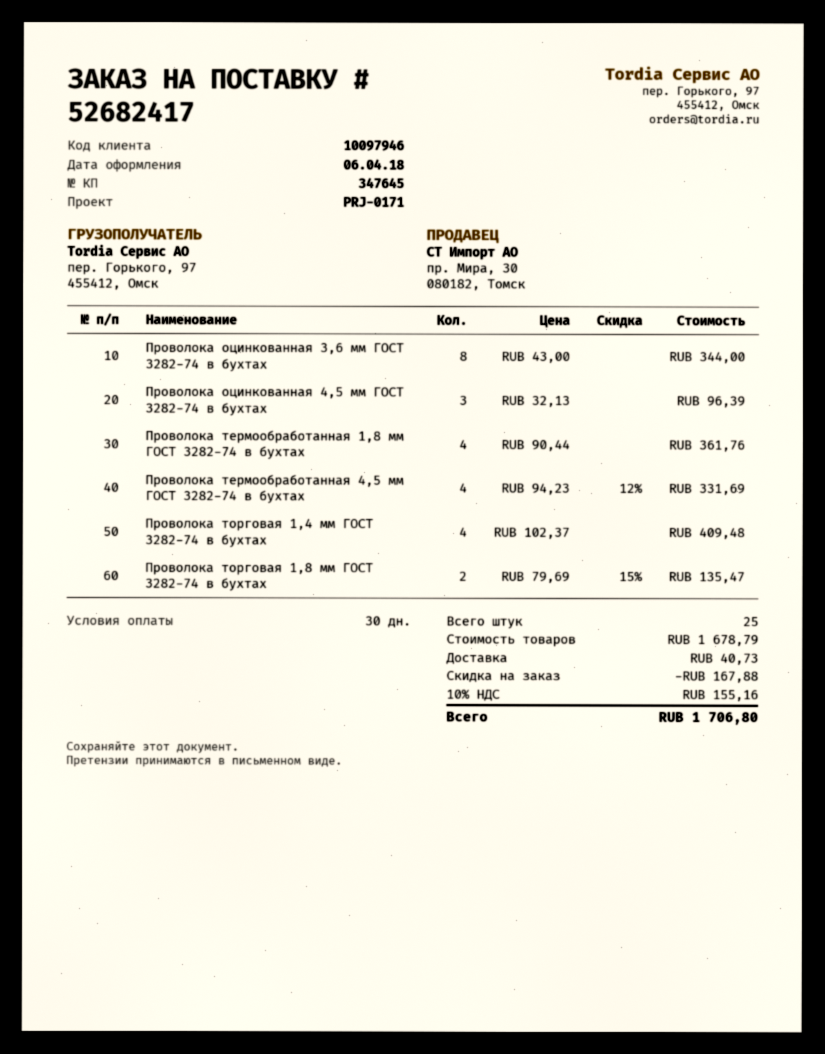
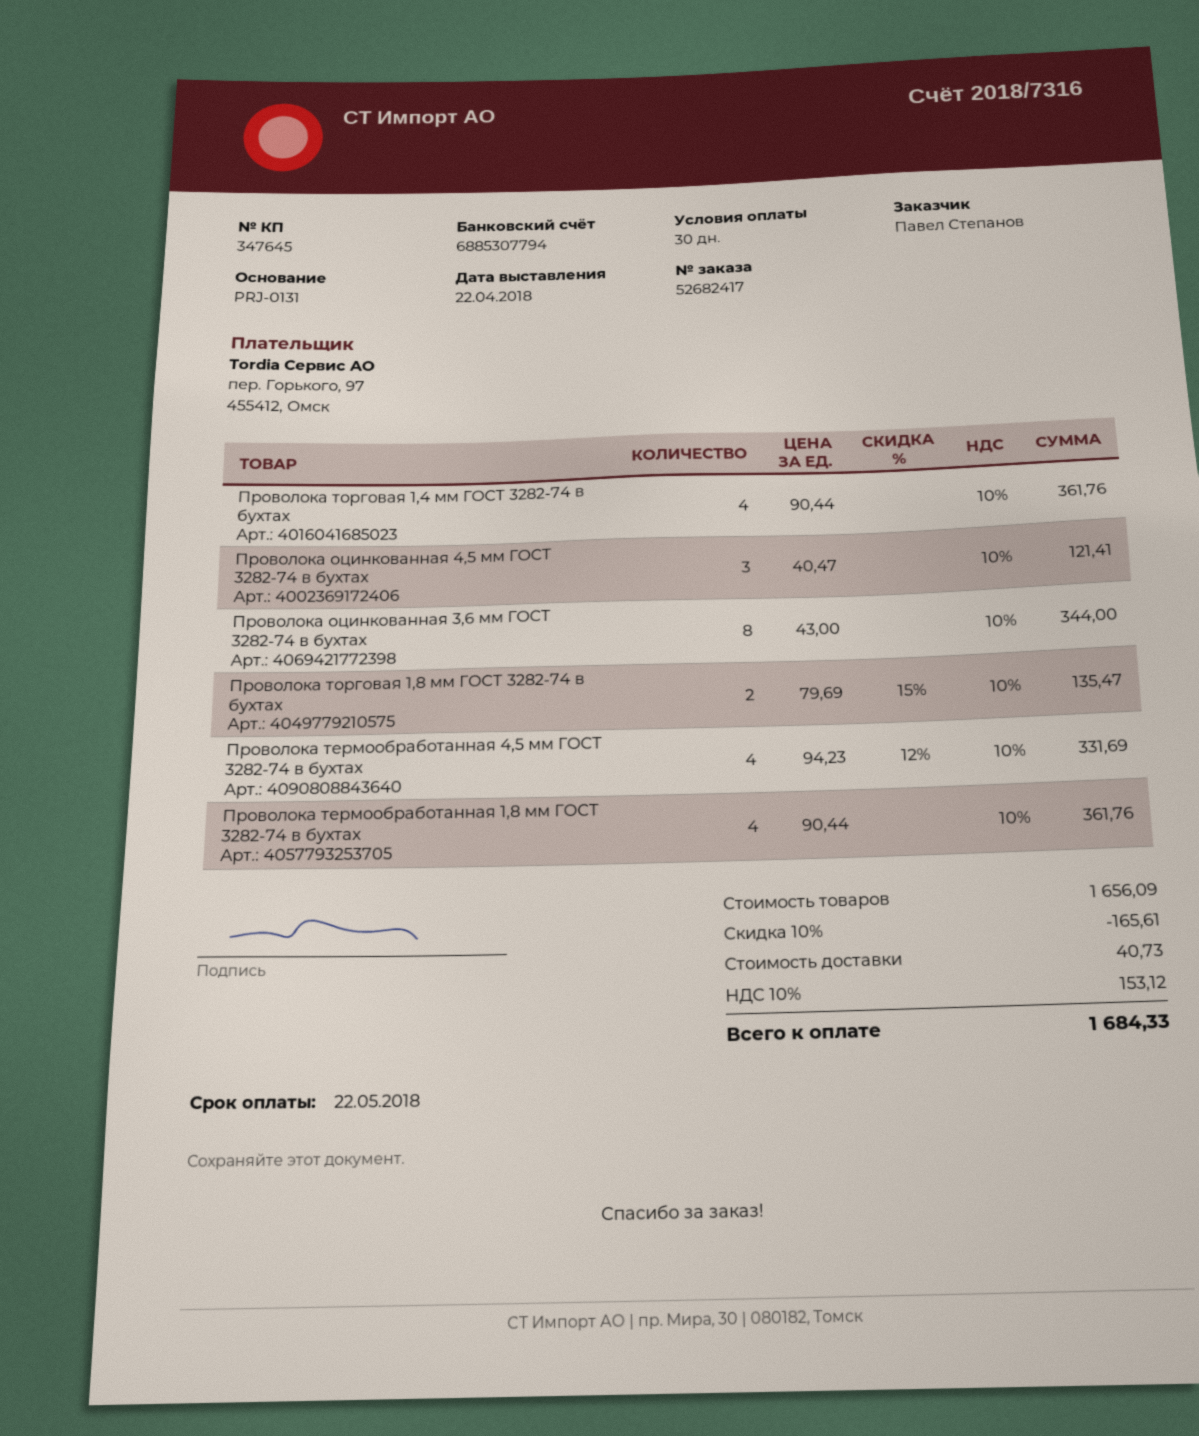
reference: PRJ-0171 -> PRJ-0131
Проволока оцинкованная 4,5 мм ГОСТ 3282-74 в бухтах: 3 x 32.13 = 96.39 -> 3 x 40.47 = 121.41
Проволока торговая 1,4 мм ГОСТ 3282-74 в бухтах: 4 x 102.37 = 409.48 -> 4 x 90.44 = 361.76
subtotal: 1678.79 -> 1656.09
discount: 167.88 -> 165.61
tax: 10% = 155.16 -> 10% = 153.12
total: 1706.80 -> 1684.33

